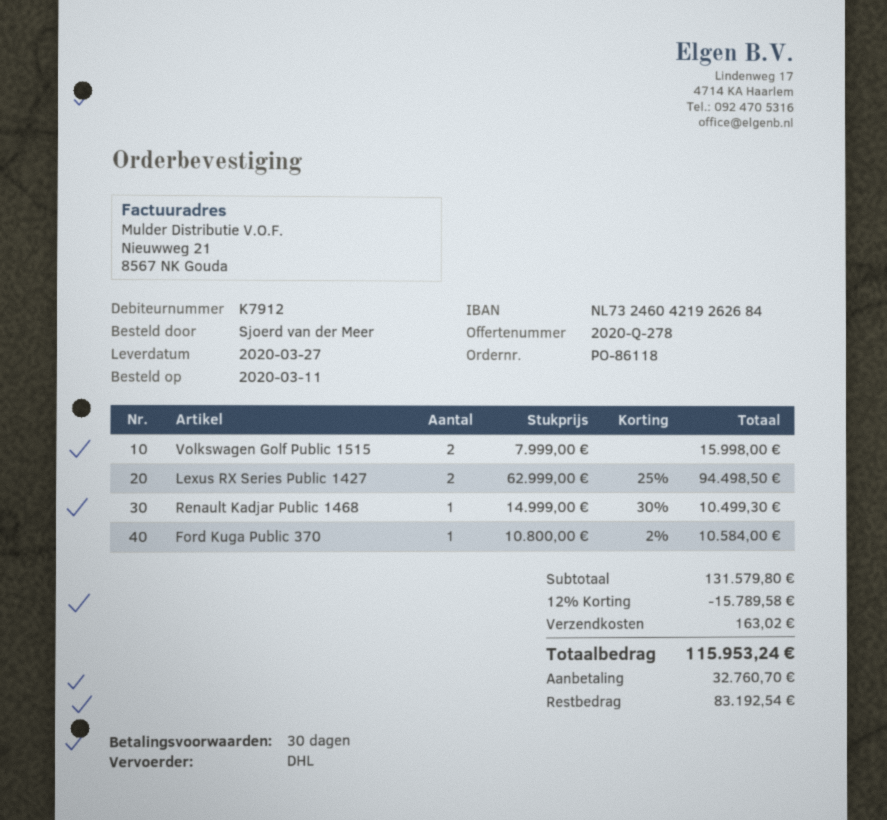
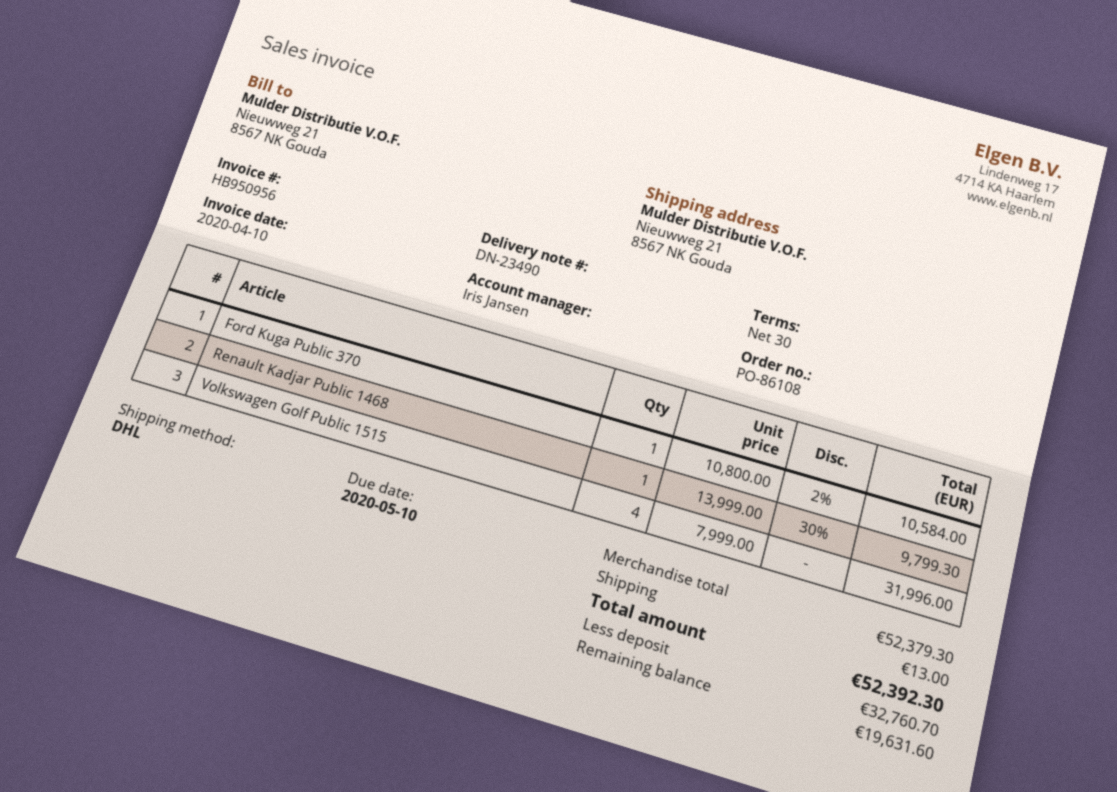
order number: PO-86118 -> PO-86108
Volkswagen Golf Public 1515: 2 x 7999.00 = 15998.00 -> 4 x 7999.00 = 31996.00
Lexus RX Series Public 1427: 2 x 62999.00 - 25% = 94498.50 -> none
Renault Kadjar Public 1468: 1 x 14999.00 - 30% = 10499.30 -> 1 x 13999.00 - 30% = 9799.30
subtotal: 131579.80 -> 52379.30
discount: 12% = 15789.58 -> none
shipping: 163.02 -> 13.00
total: 115953.24 -> 52392.30
balance: 83192.54 -> 19631.60

